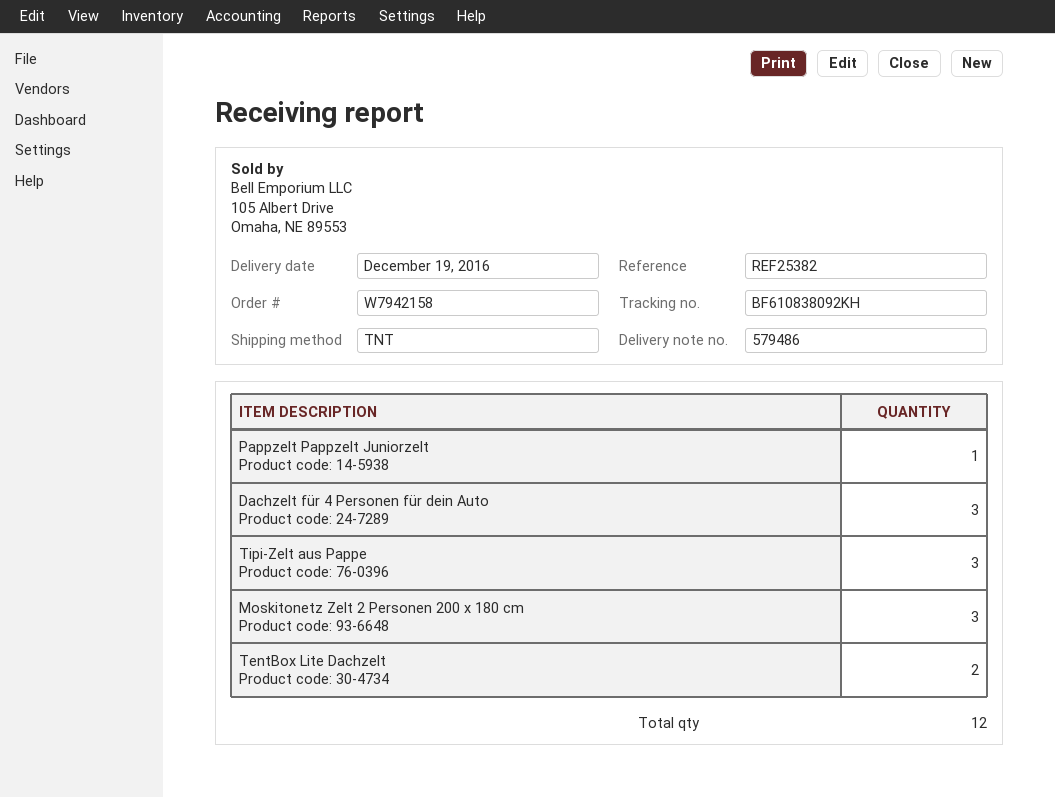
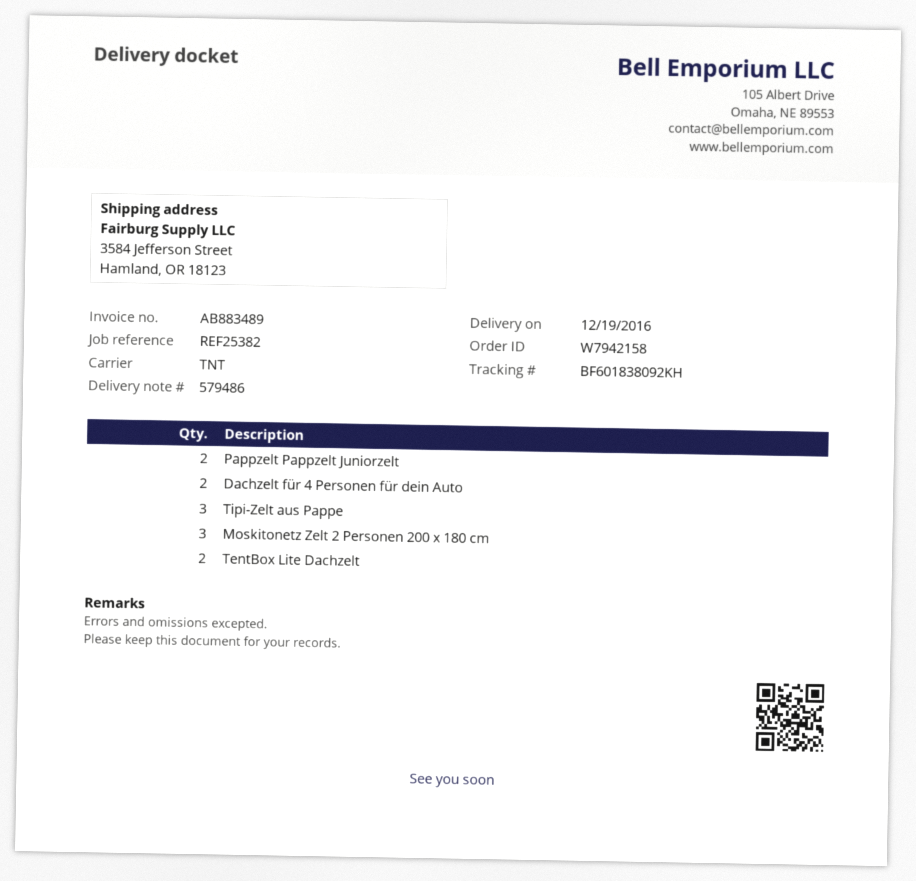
tracking number: BF610838092KH -> BF601838092KH
Pappzelt Pappzelt Juniorzelt: 1 -> 2
Dachzelt für 4 Personen für dein Auto: 3 -> 2

